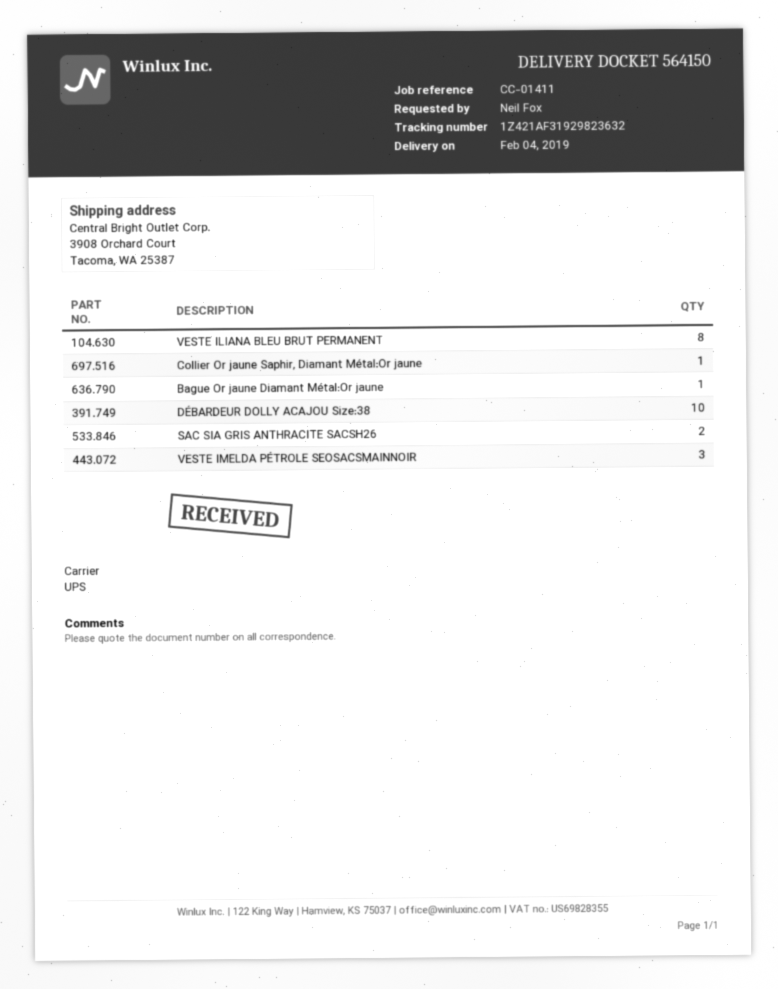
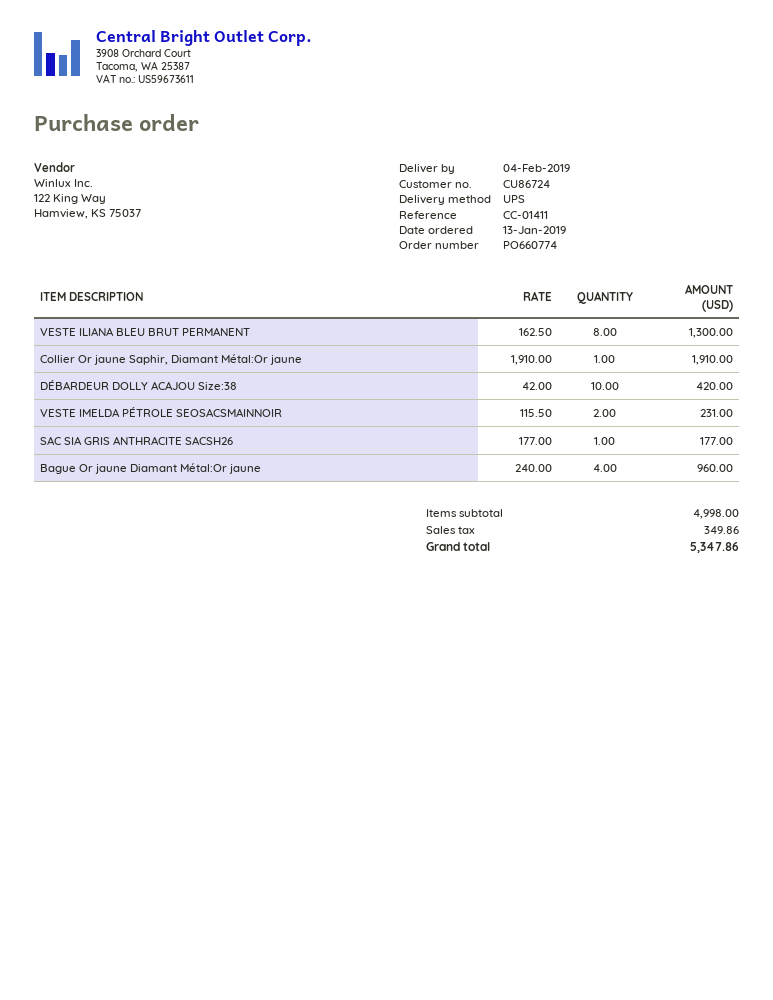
Bague Or jaune Diamant Métal:Or jaune: 1 -> 4
SAC SIA GRIS ANTHRACITE SACSH26: 2 -> 1
VESTE IMELDA PÉTROLE SEOSACSMAINNOIR: 3 -> 2

